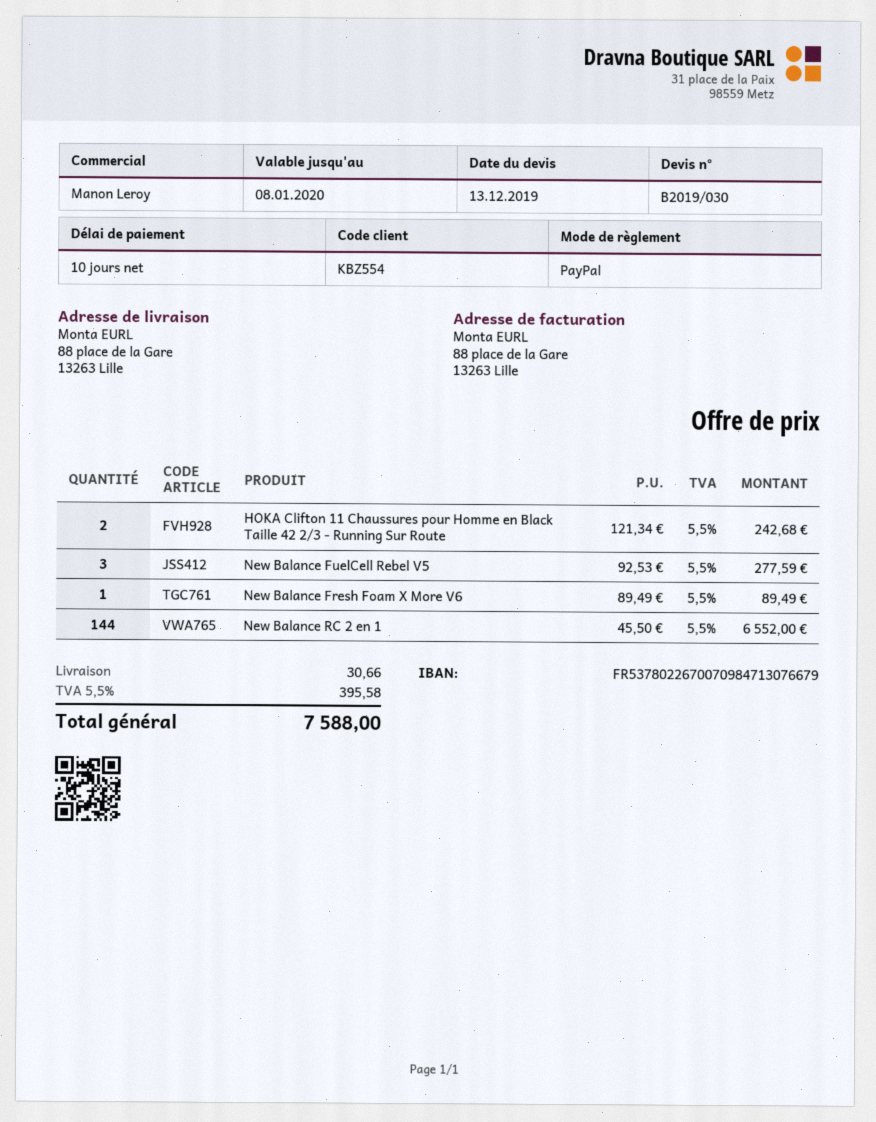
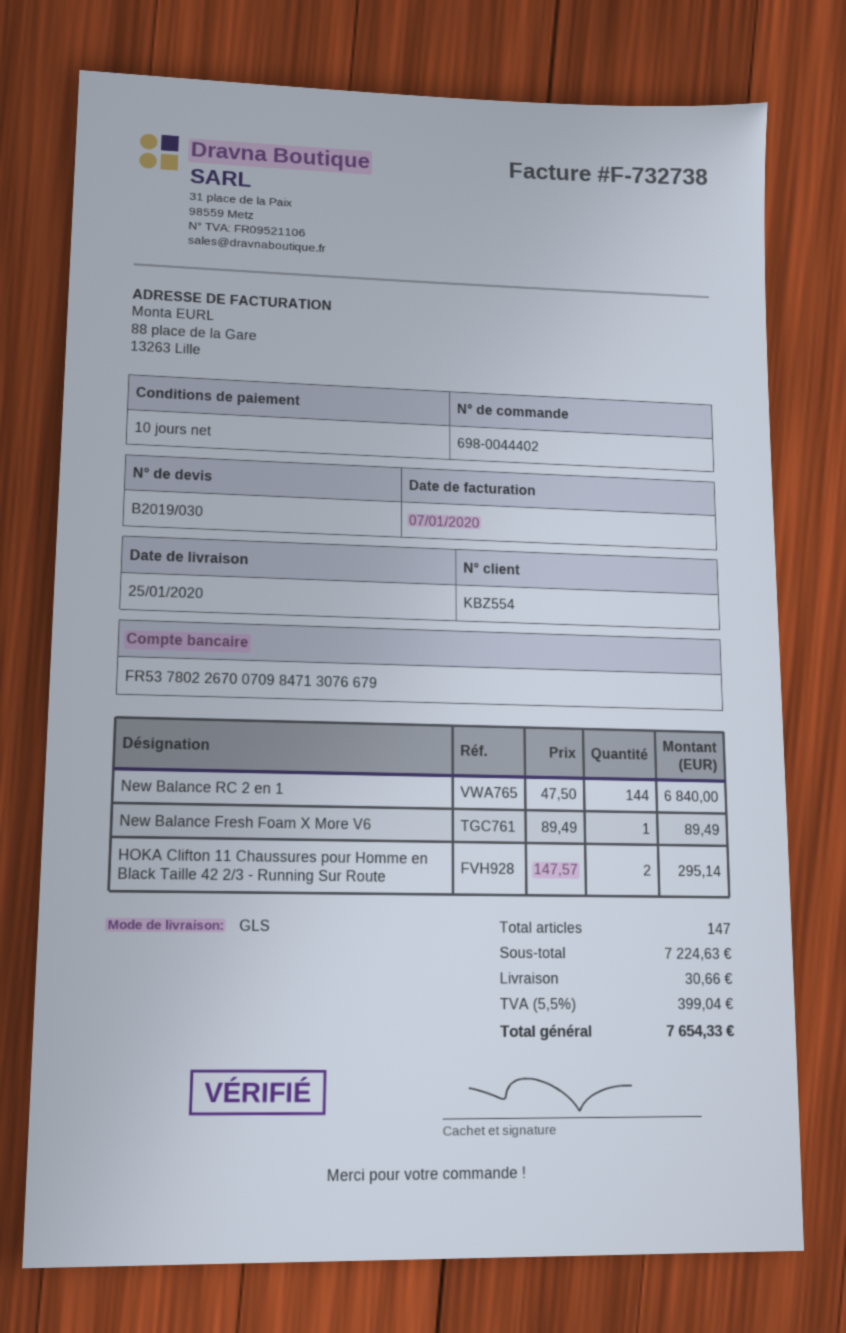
HOKA Clifton 11 Chaussures pour Homme en Black Taille 42 2/3 - Running Sur Route: 2 x 121.34 = 242.68 -> 2 x 147.57 = 295.14
New Balance FuelCell Rebel V5: 3 x 92.53 = 277.59 -> none
New Balance RC 2 en 1: 144 x 45.50 = 6552.00 -> 144 x 47.50 = 6840.00
tax: 5.5% = 395.58 -> 5.5% = 399.04
total: 7588.00 -> 7654.33

